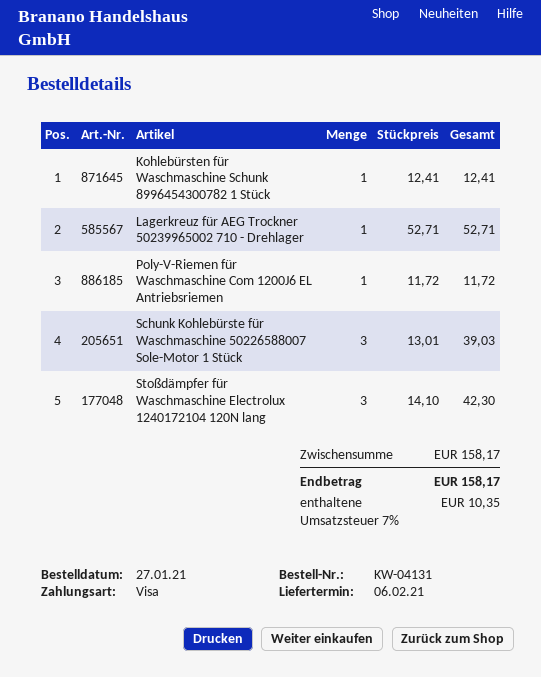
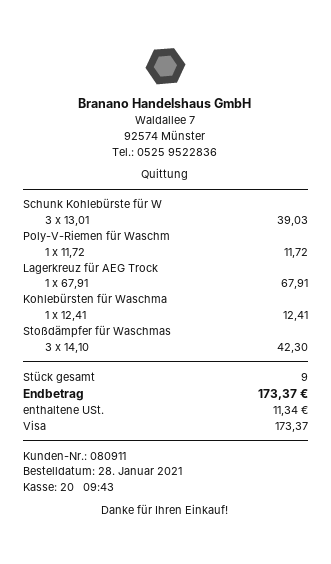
order date: 2021-01-27 -> 2021-01-28
Lagerkreuz für AEG Trockner 50239965002 710 - Drehlager: 1 x 52.71 = 52.71 -> 1 x 67.91 = 67.91
tax: 10.35 -> 11.34
total: 158.17 -> 173.37

